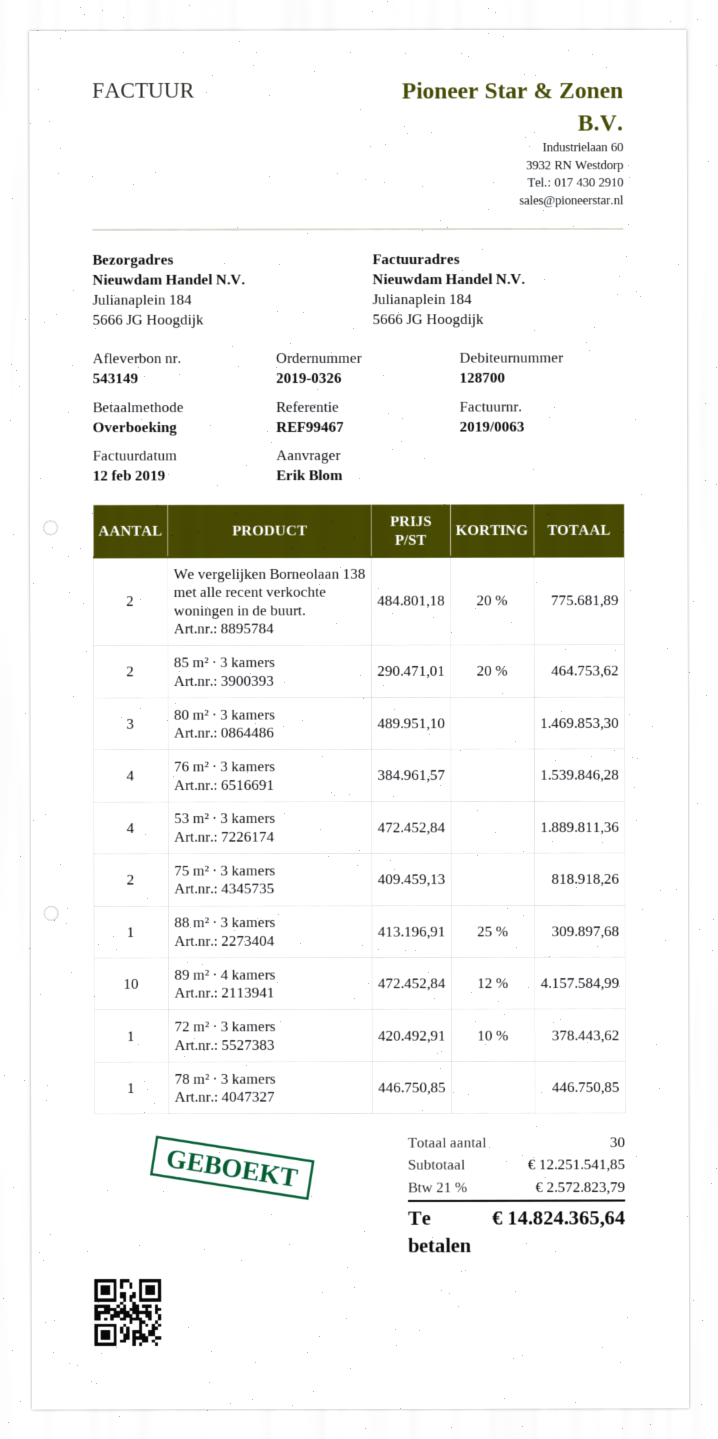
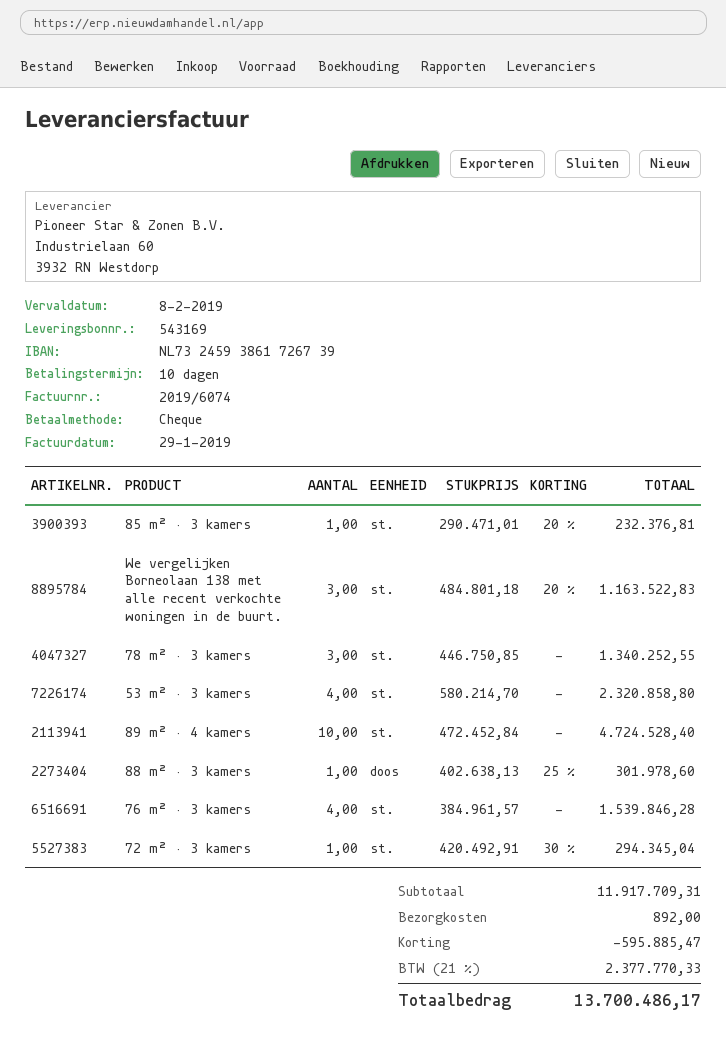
delivery note number: 543149 -> 543169
invoice number: 2019/0063 -> 2019/6074
invoice date: 2019-02-12 -> 2019-01-29
payment method: bank transfer -> cheque
We vergelijken Borneolaan 138 met alle recent verkochte woningen in de buurt.: 2 x 484801.18 - 20% = 775681.89 -> 3 x 484801.18 - 20% = 1163522.83
85 m² · 3 kamers: 2 x 290471.01 - 20% = 464753.62 -> 1 x 290471.01 - 20% = 232376.81
80 m² · 3 kamers: 3 x 489951.10 = 1469853.30 -> none
53 m² · 3 kamers: 4 x 472452.84 = 1889811.36 -> 4 x 580214.70 = 2320858.80
75 m² · 3 kamers: 2 x 409459.13 = 818918.26 -> none
88 m² · 3 kamers: 1 x 413196.91 - 25% = 309897.68 -> 1 x 402638.13 - 25% = 301978.60
89 m² · 4 kamers: 10 x 472452.84 - 12% = 4157584.99 -> 10 x 472452.84 = 4724528.40
72 m² · 3 kamers: 1 x 420492.91 - 10% = 378443.62 -> 1 x 420492.91 - 30% = 294345.04
78 m² · 3 kamers: 1 x 446750.85 = 446750.85 -> 3 x 446750.85 = 1340252.55
subtotal: 12251541.85 -> 11917709.31
discount: none -> 595885.47
shipping: none -> 892.00
tax: 21% = 2572823.79 -> 21% = 2377770.33
total: 14824365.64 -> 13700486.17

